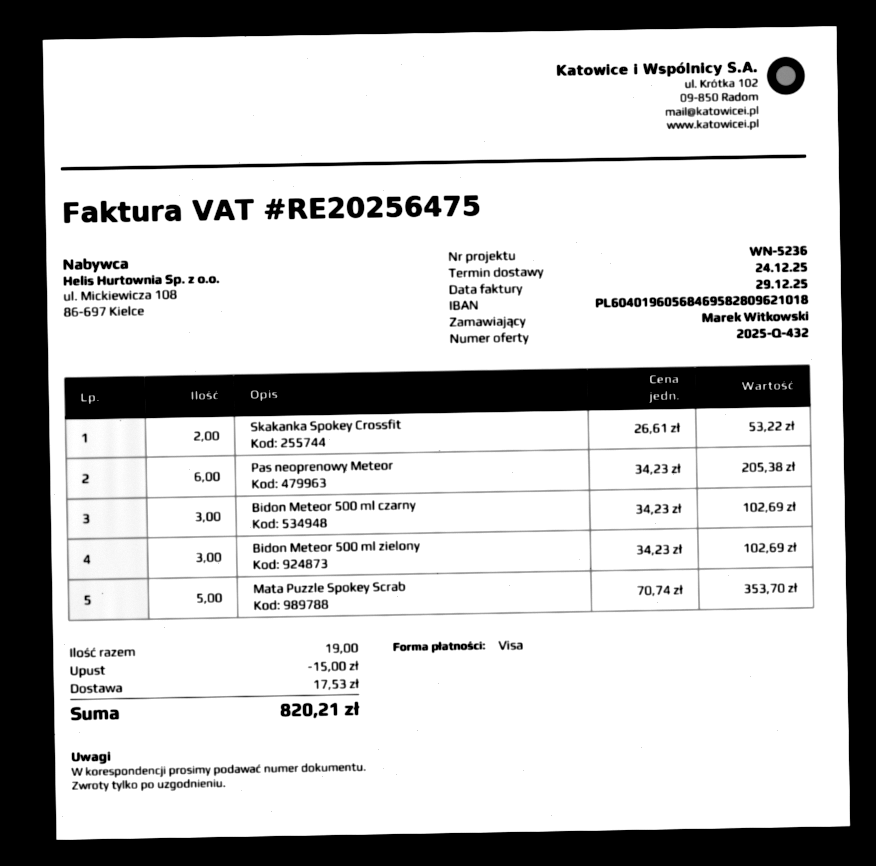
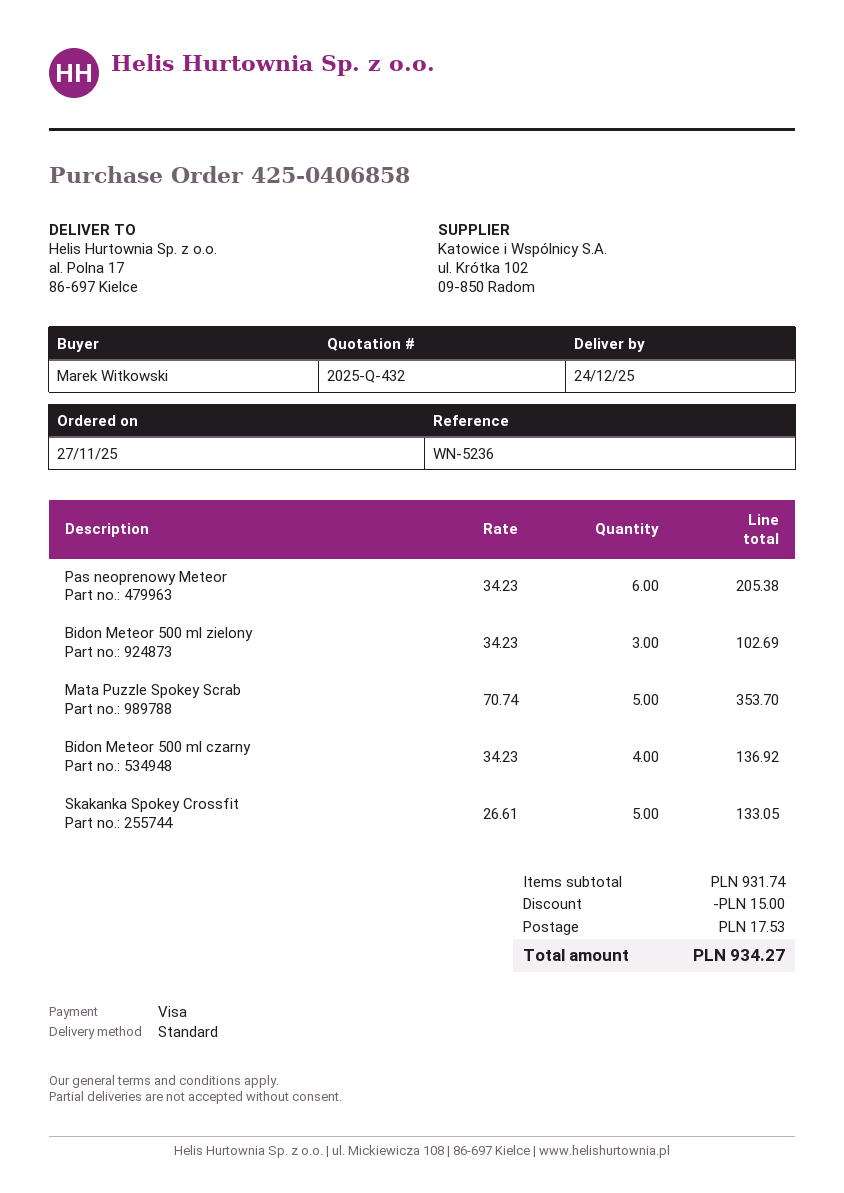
Skakanka Spokey Crossfit: 2 x 26.61 = 53.22 -> 5 x 26.61 = 133.05
Bidon Meteor 500 ml czarny: 3 x 34.23 = 102.69 -> 4 x 34.23 = 136.92
total: 820.21 -> 934.27

